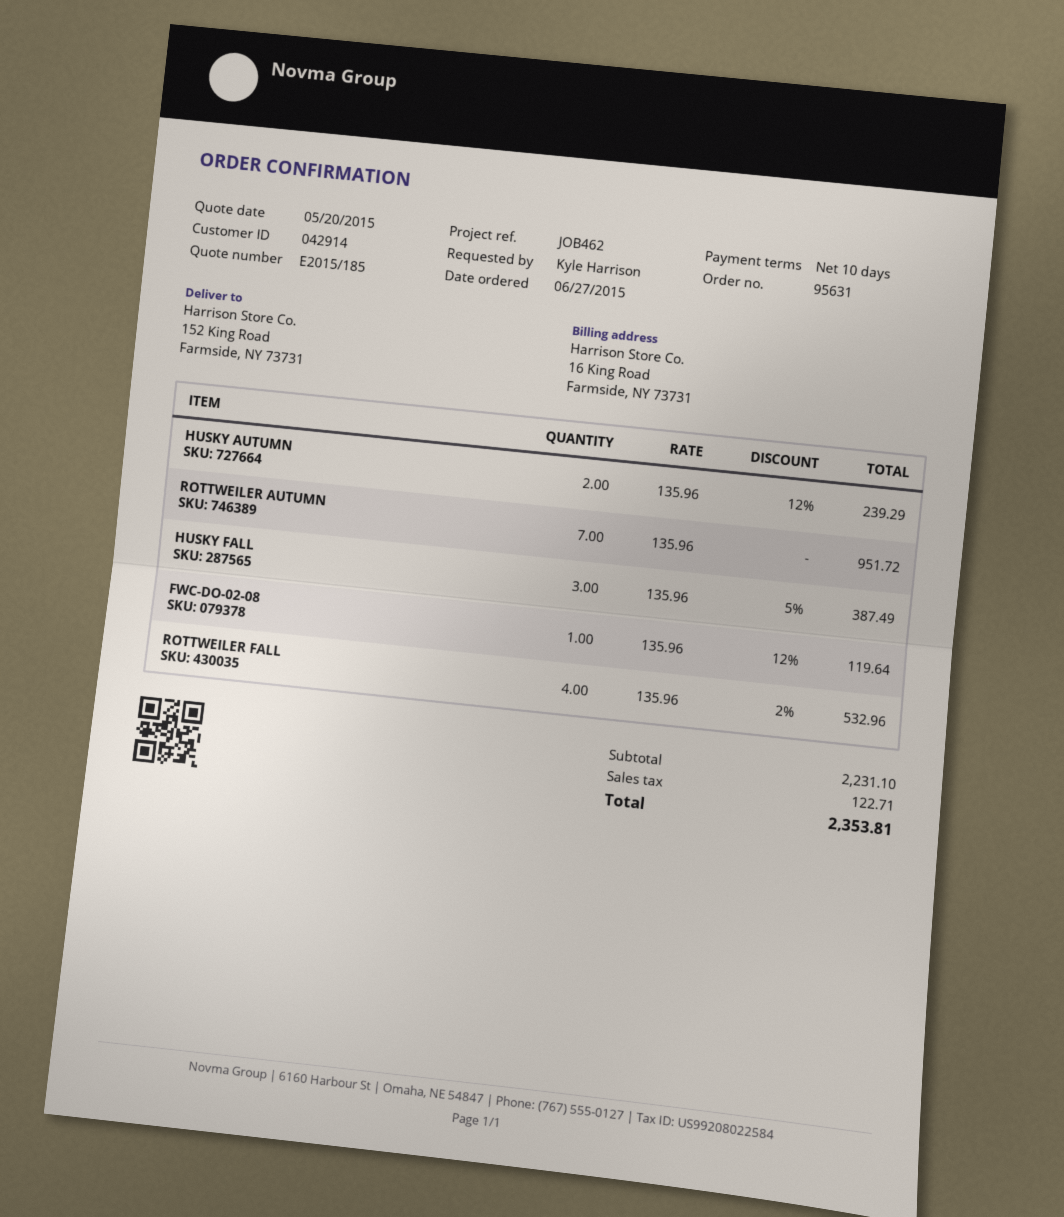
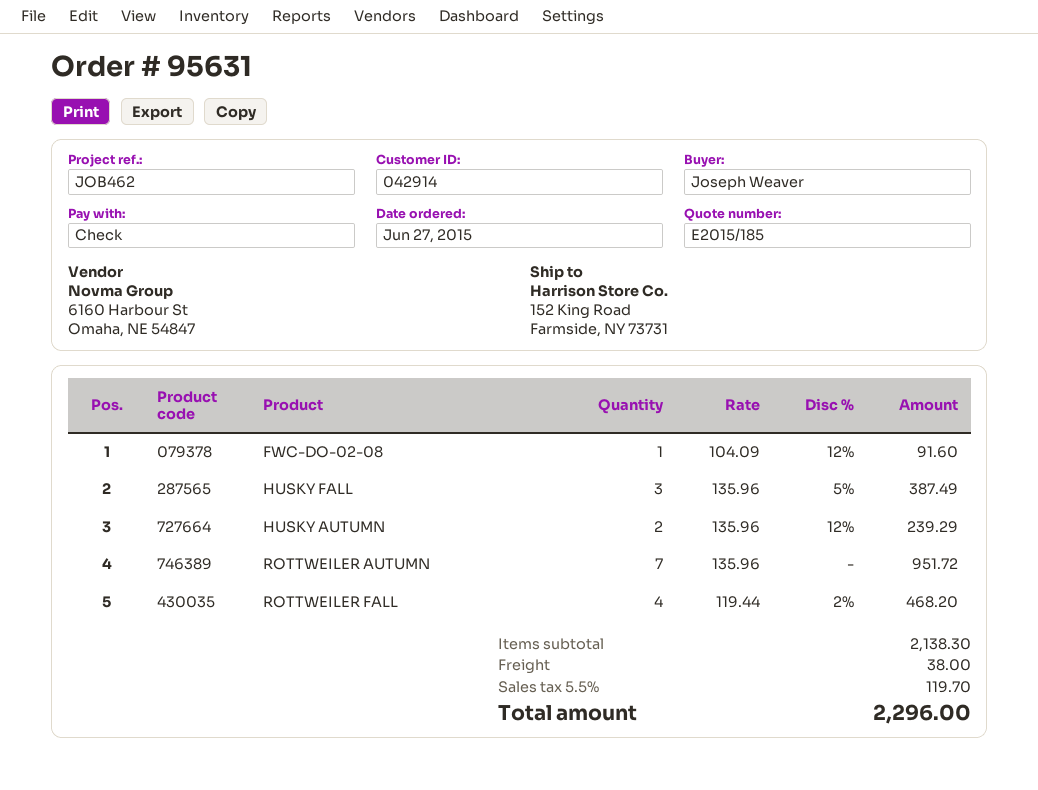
ordered by: Kyle Harrison -> Joseph Weaver
FWC-DO-02-08: 1 x 135.96 - 12% = 119.64 -> 1 x 104.09 - 12% = 91.60
ROTTWEILER FALL: 4 x 135.96 - 2% = 532.96 -> 4 x 119.44 - 2% = 468.20
subtotal: 2231.10 -> 2138.30
shipping: none -> 38.00
tax: 122.71 -> 119.70
total: 2353.81 -> 2296.00

